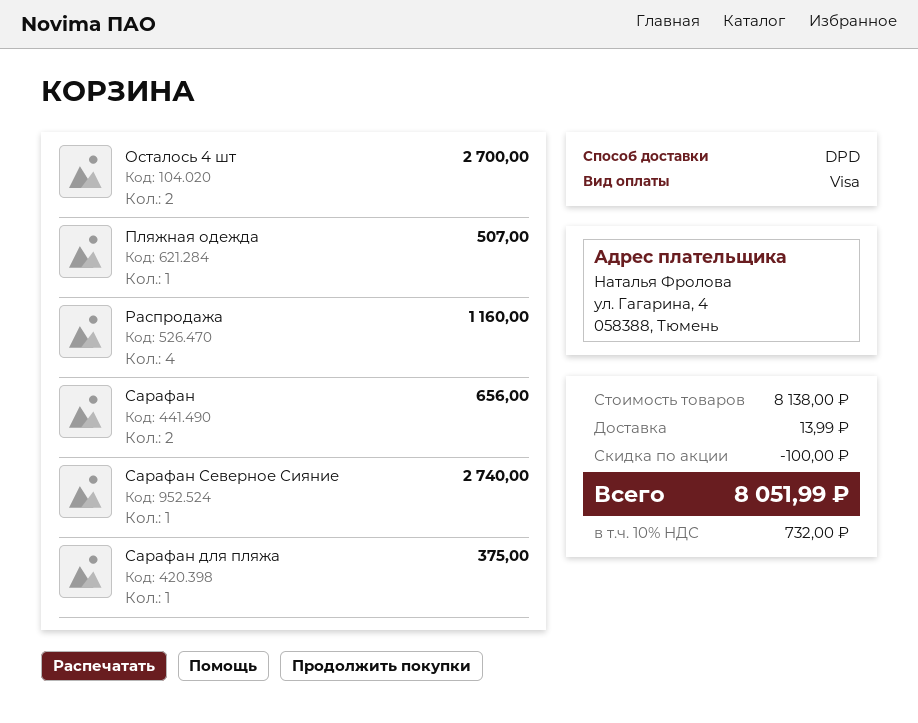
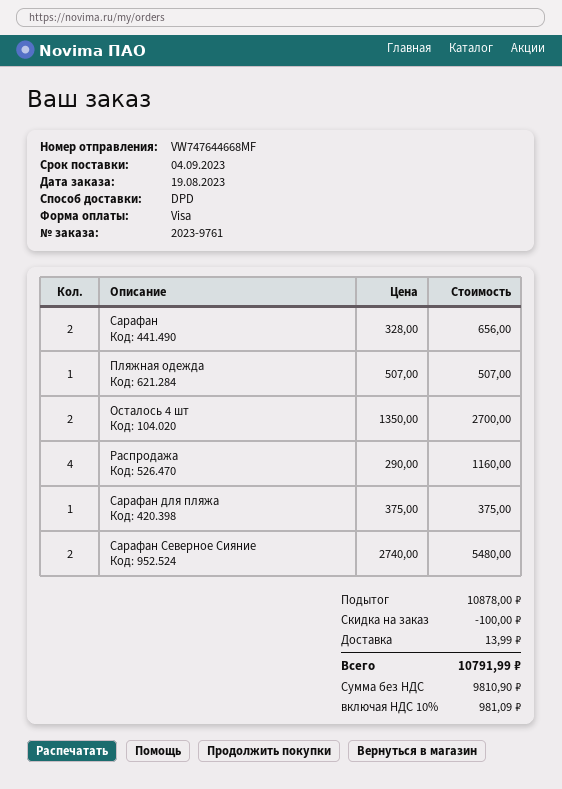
Сарафан Северное Сияние: 1 for 2740.00 -> 2 for 5480.00
subtotal: 8138.00 -> 10878.00
tax: 10% = 732.00 -> 10% = 981.09
total: 8051.99 -> 10791.99

